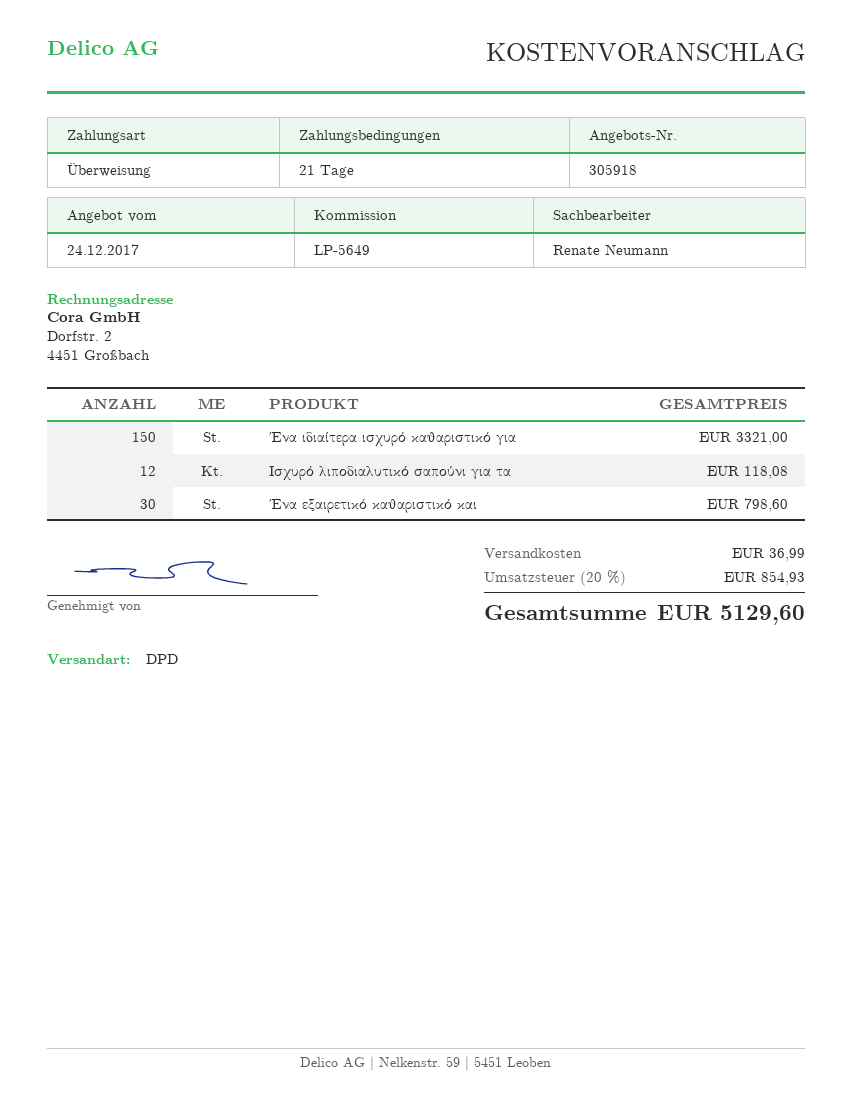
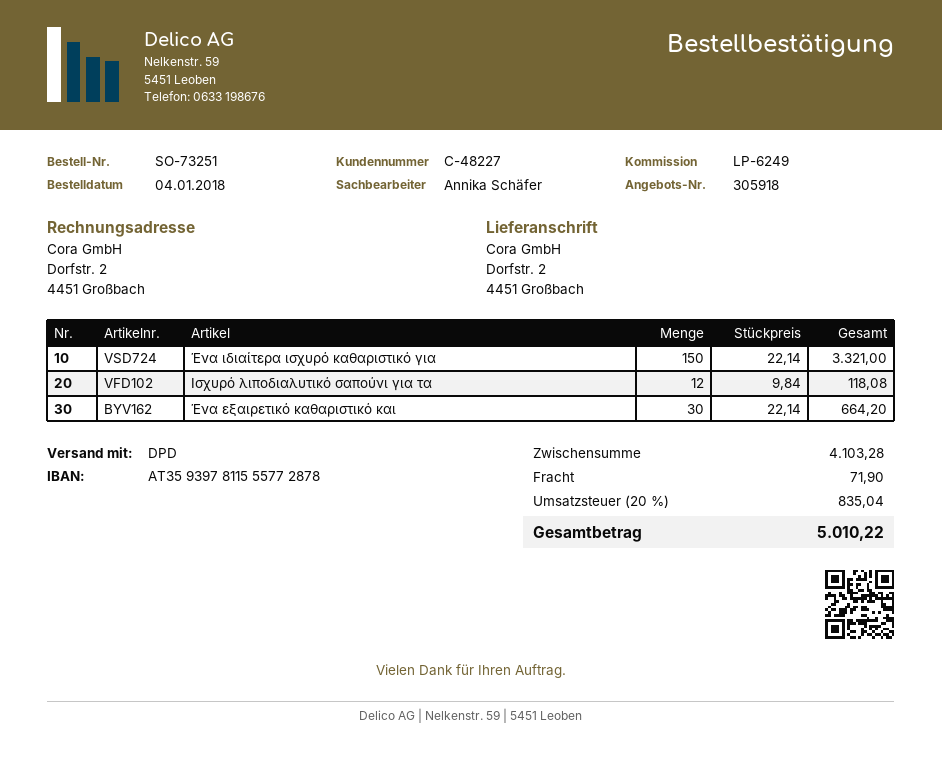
reference: LP-5649 -> LP-6249
sales rep: Renate Neumann -> Annika Schäfer
Ένα εξαιρετικό καθαριστικό και: 30 for 798.60 -> 30 for 664.20
shipping: 36.99 -> 71.90
tax: 20% = 854.93 -> 20% = 835.04
total: 5129.60 -> 5010.22

